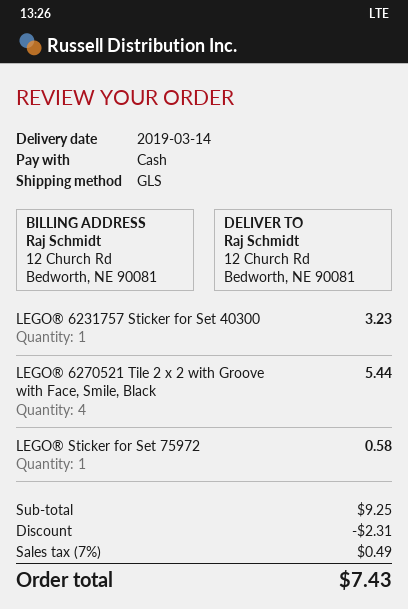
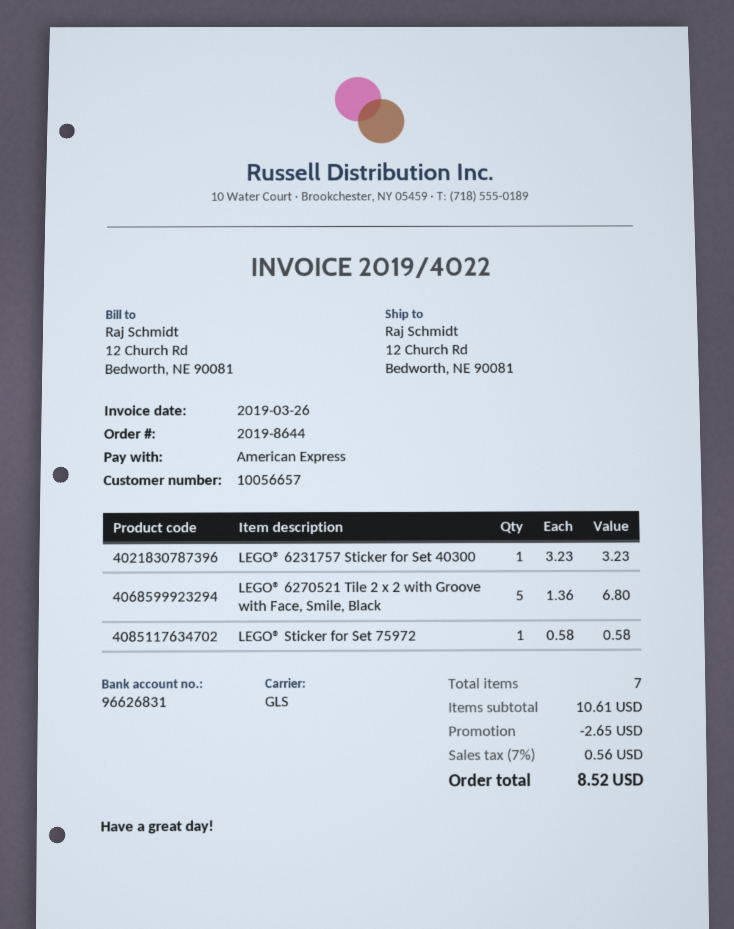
payment method: cash -> American Express
LEGO® 6270521 Tile 2 x 2 with Groove with Face, Smile, Black: 4 for 5.44 -> 5 for 6.80
subtotal: 9.25 -> 10.61
discount: 2.31 -> 2.65
tax: 7% = 0.49 -> 7% = 0.56
total: 7.43 -> 8.52

